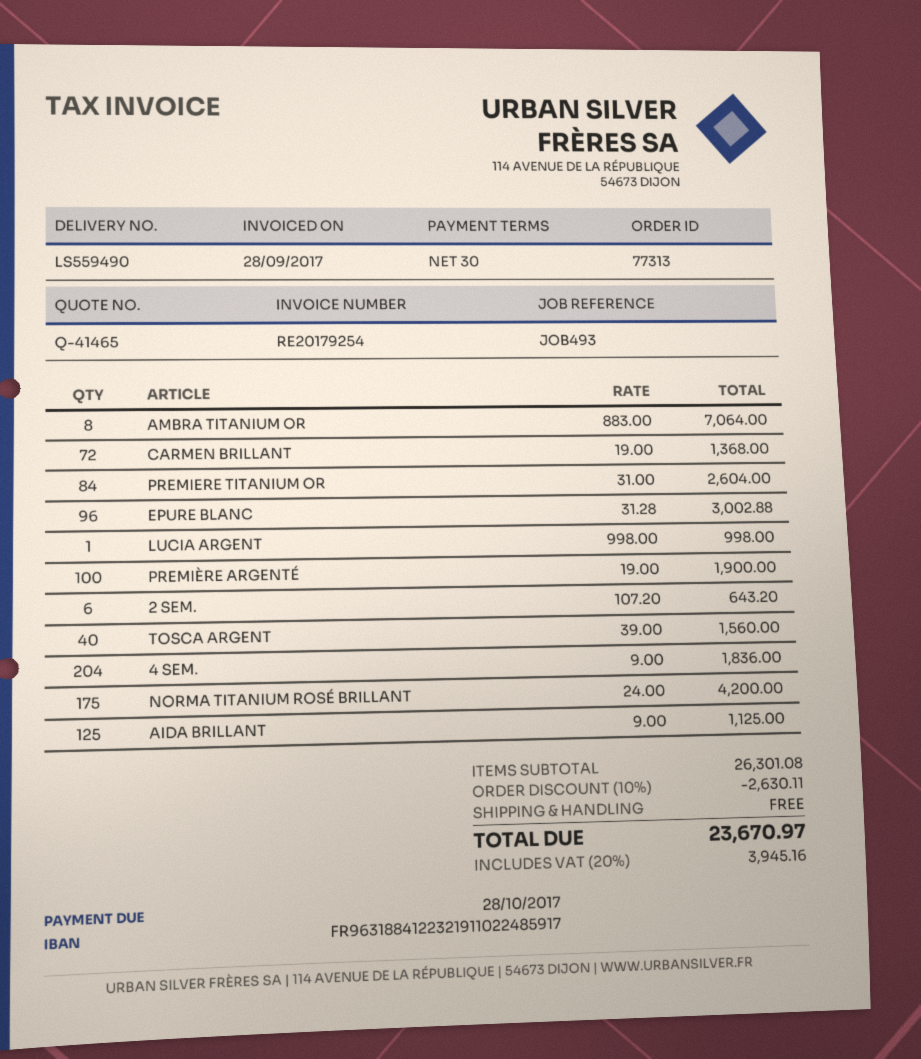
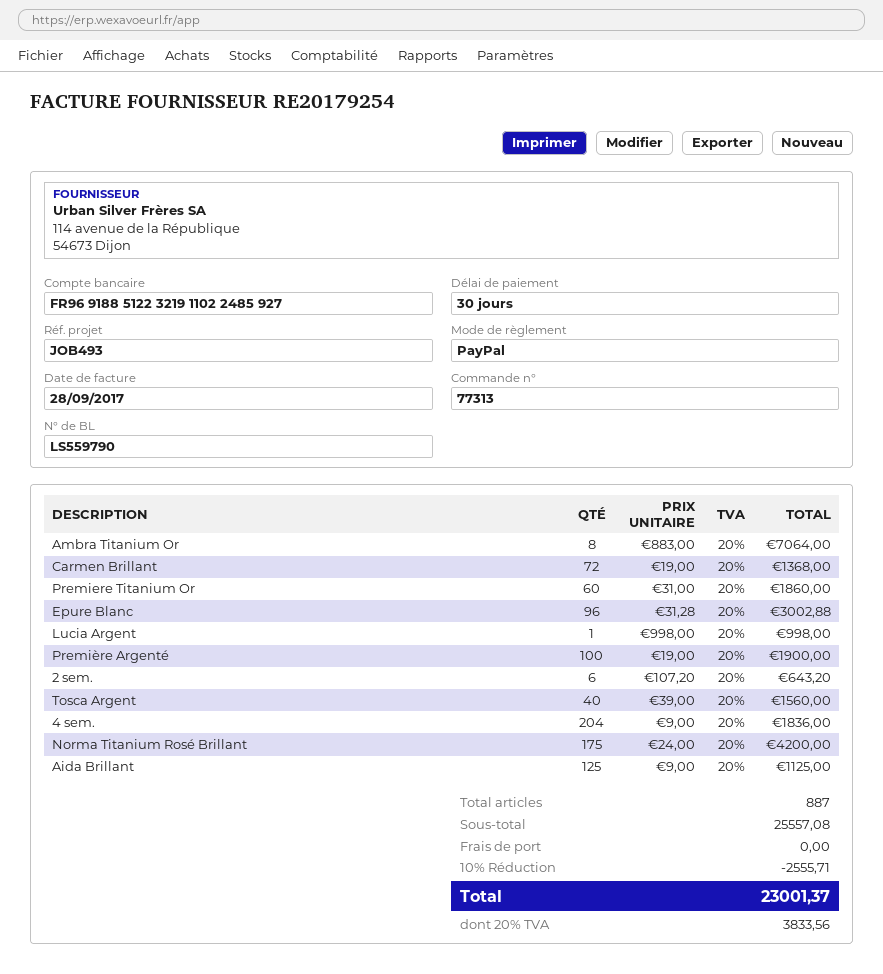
delivery note number: LS559490 -> LS559790
bank account: FR9631884122321911022485917 -> FR9691885122321911022485927
PREMIERE TITANIUM OR: 84 x 31.00 = 2604.00 -> 60 x 31.00 = 1860.00
subtotal: 26301.08 -> 25557.08
discount: 10% = 2630.11 -> 10% = 2555.71
tax: 20% = 3945.16 -> 20% = 3833.56
total: 23670.97 -> 23001.37

